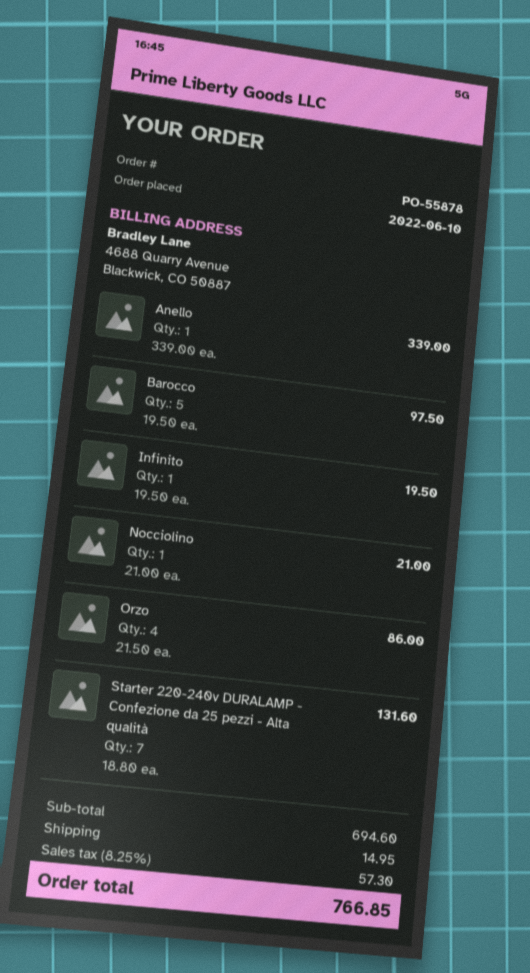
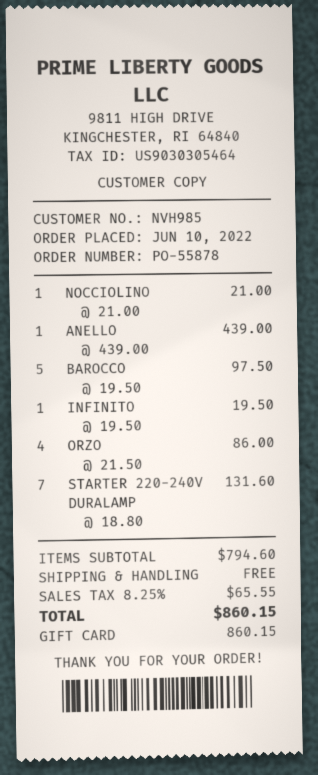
Anello: 1 x 339.00 = 339.00 -> 1 x 439.00 = 439.00
subtotal: 694.60 -> 794.60
shipping: 14.95 -> 0.00
tax: 8.25% = 57.30 -> 8.25% = 65.55
total: 766.85 -> 860.15

